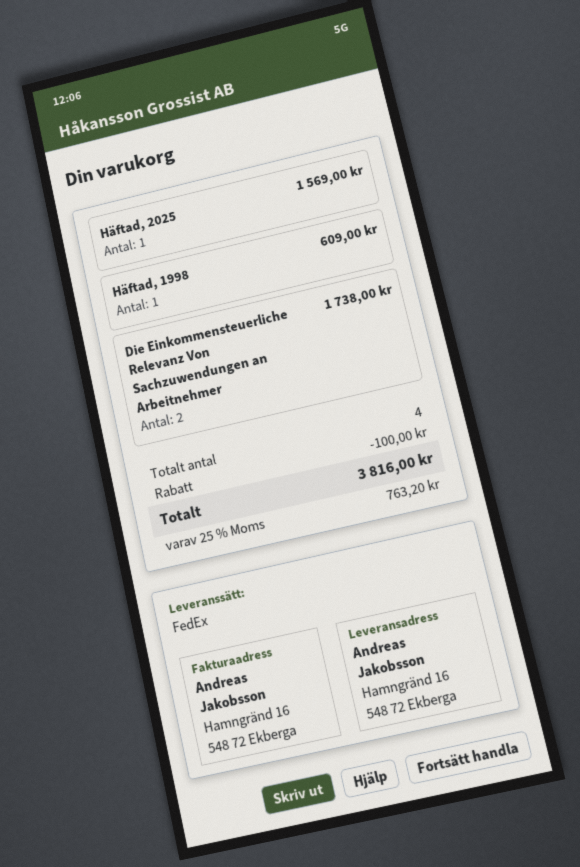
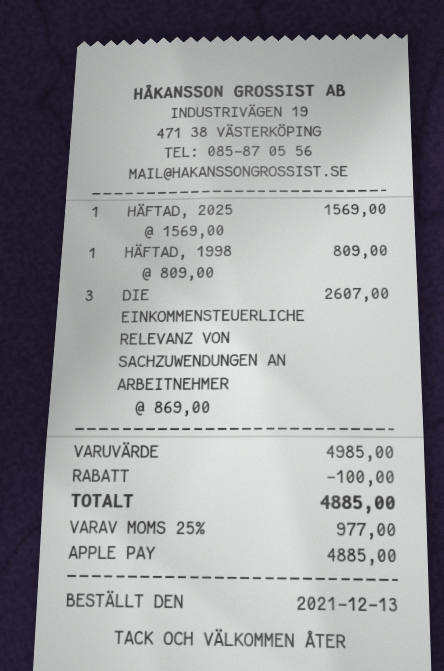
Häftad, 1998: 1 for 609.00 -> 1 for 809.00
Die Einkommensteuerliche Relevanz Von Sachzuwendungen an Arbeitnehmer: 2 for 1738.00 -> 3 for 2607.00
tax: 25% = 763.20 -> 25% = 977.00
total: 3816.00 -> 4885.00

